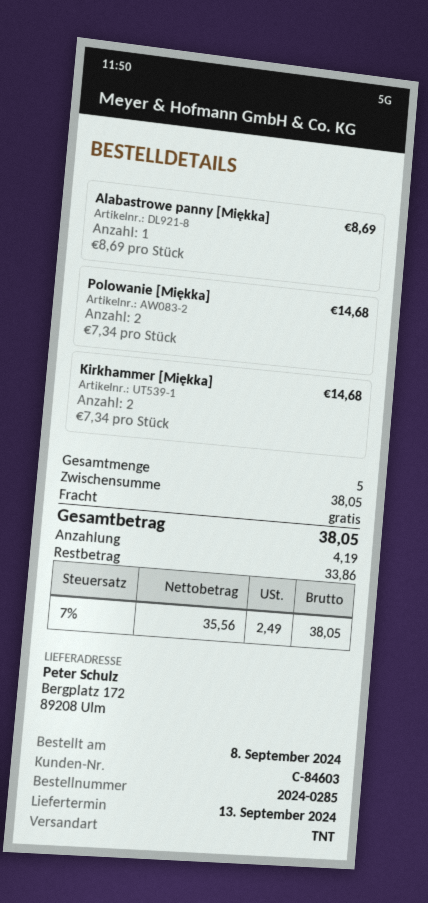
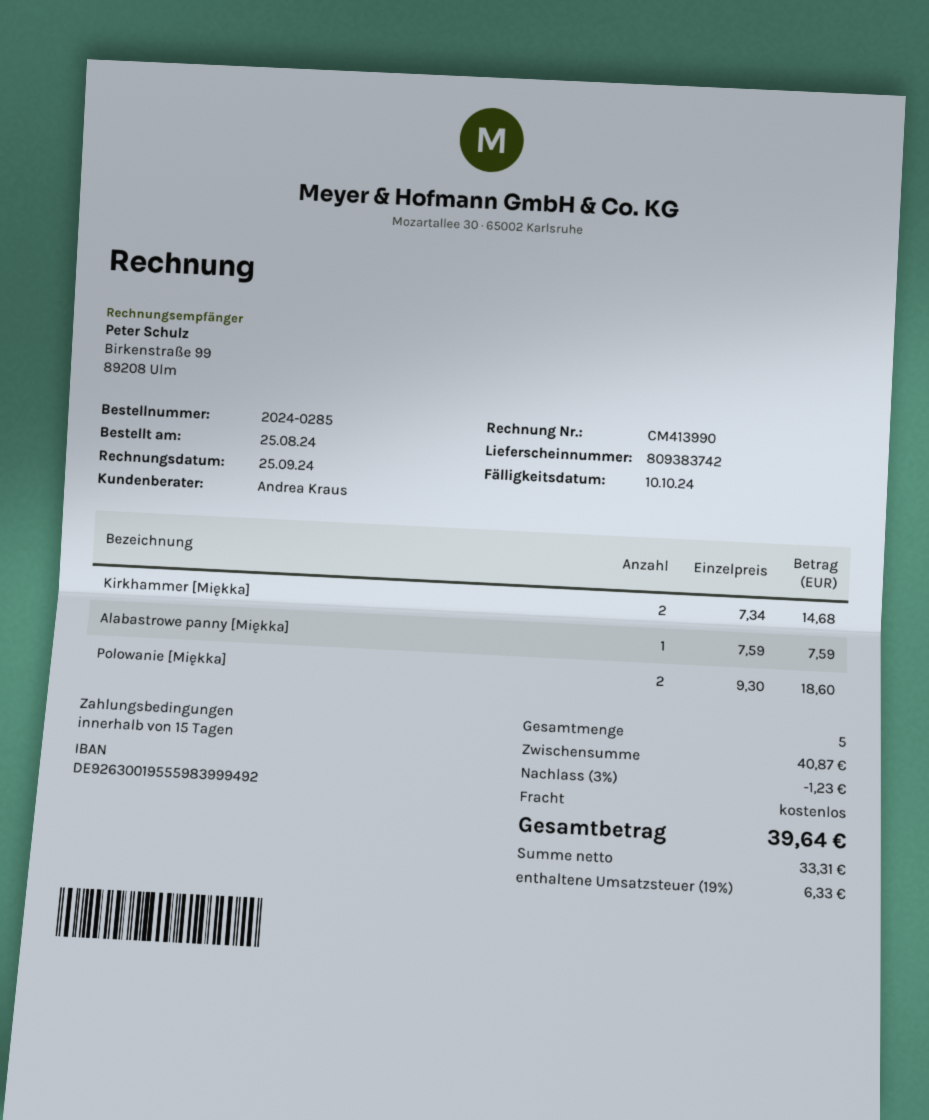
order date: 2024-09-08 -> 2024-08-25
Alabastrowe panny [Miękka]: 1 x 8.69 = 8.69 -> 1 x 7.59 = 7.59
Polowanie [Miękka]: 2 x 7.34 = 14.68 -> 2 x 9.30 = 18.60
subtotal: 38.05 -> 40.87
discount: none -> 3% = 1.23
net: 35.56 -> 33.31
tax: 7% = 2.49 -> 19% = 6.33
total: 38.05 -> 39.64

